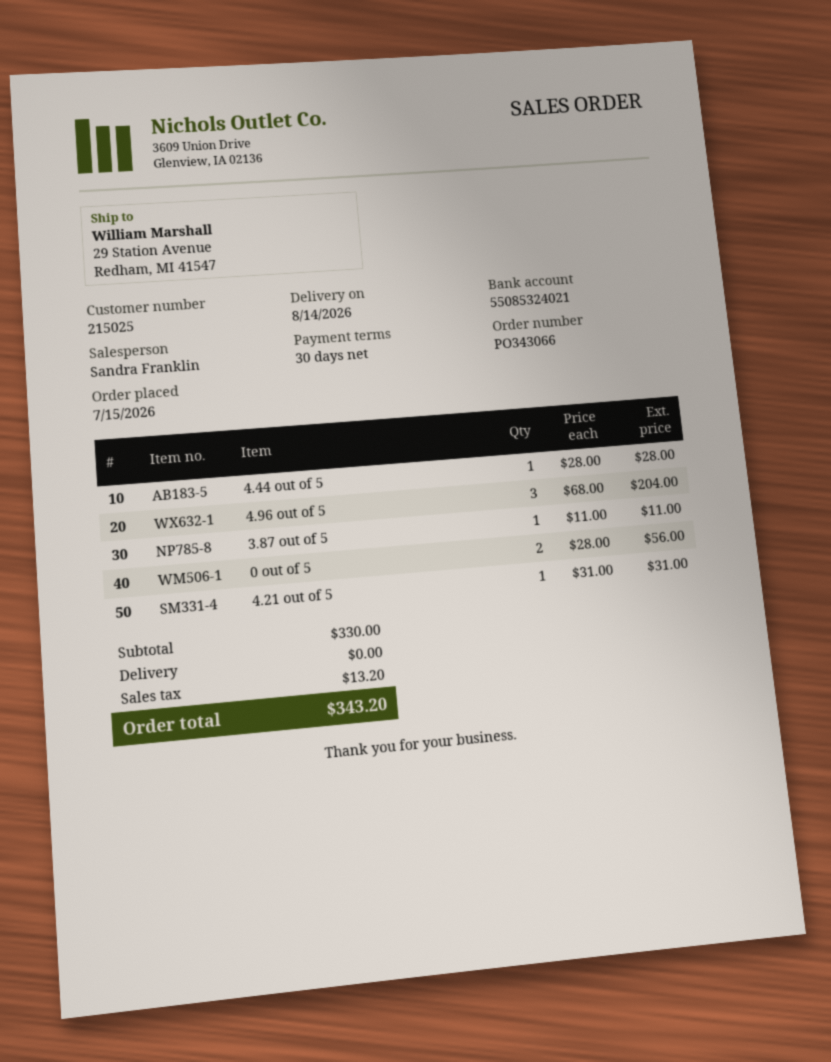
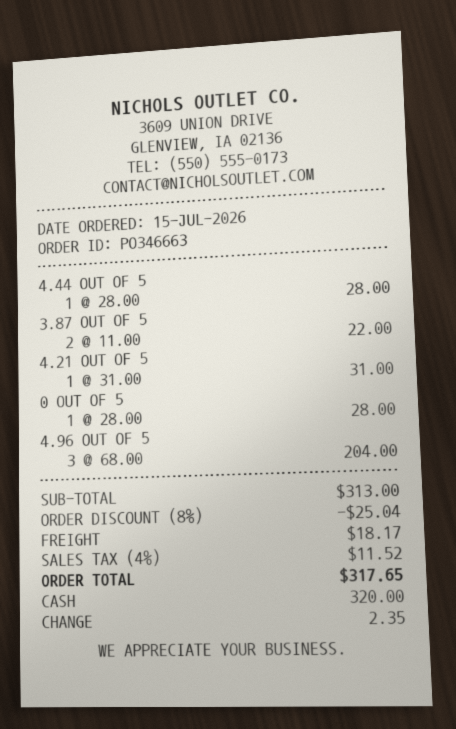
order number: PO343066 -> PO346663
3.87 out of 5: 1 x 11.00 = 11.00 -> 2 x 11.00 = 22.00
0 out of 5: 2 x 28.00 = 56.00 -> 1 x 28.00 = 28.00
subtotal: 330.00 -> 313.00
discount: none -> 8% = 25.04
shipping: 0.00 -> 18.17
tax: 13.20 -> 11.52
total: 343.20 -> 317.65

